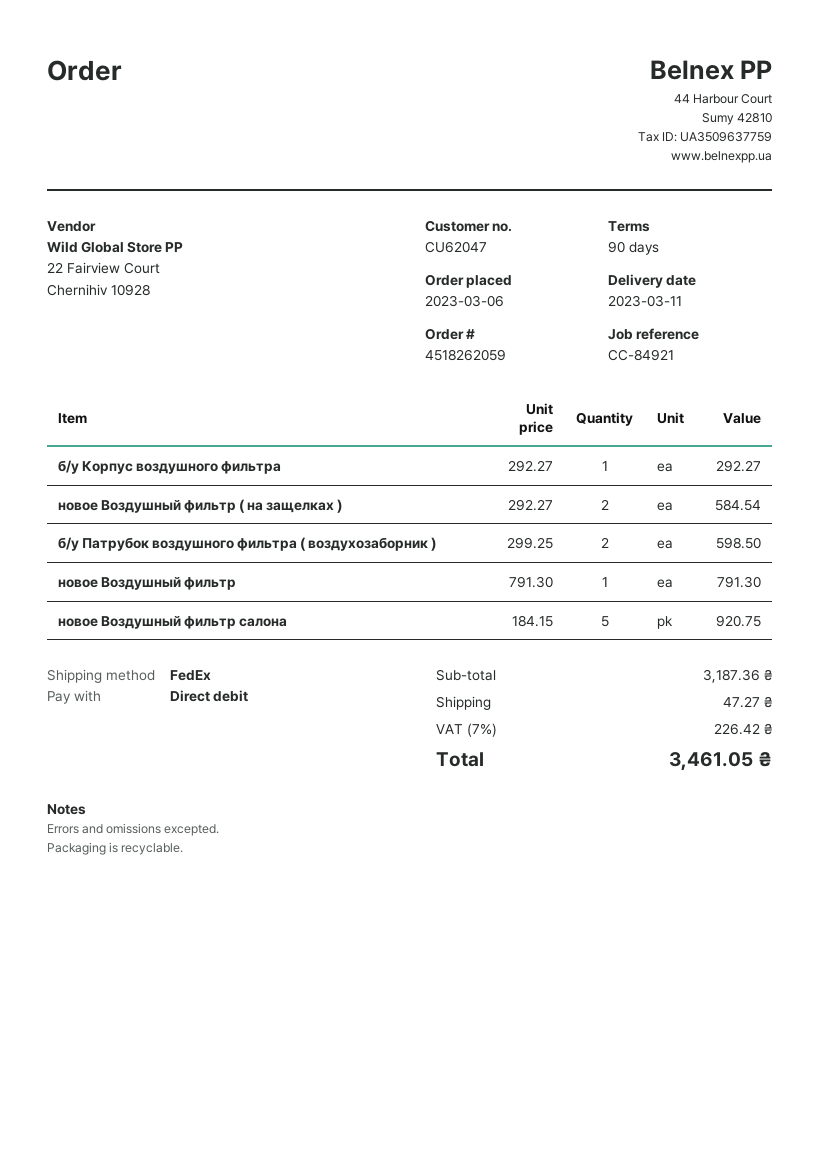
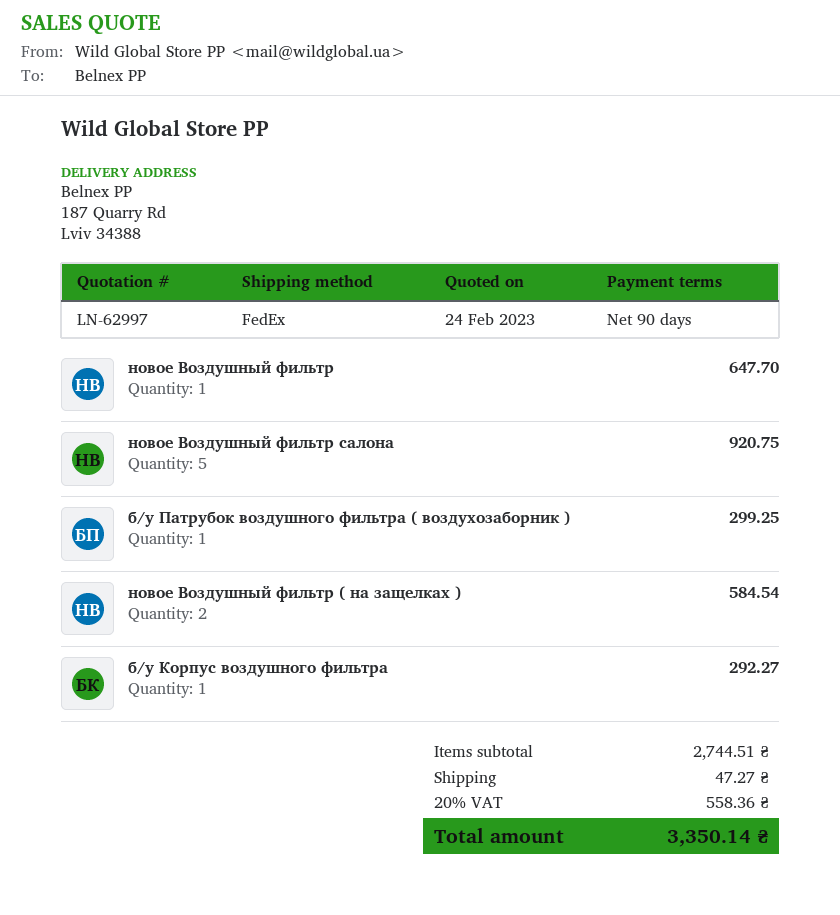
б/у Патрубок воздушного фильтра ( воздухозаборник ): 2 for 598.50 -> 1 for 299.25
новое Воздушный фильтр: 1 for 791.30 -> 1 for 647.70
subtotal: 3187.36 -> 2744.51
tax: 7% = 226.42 -> 20% = 558.36
total: 3461.05 -> 3350.14

